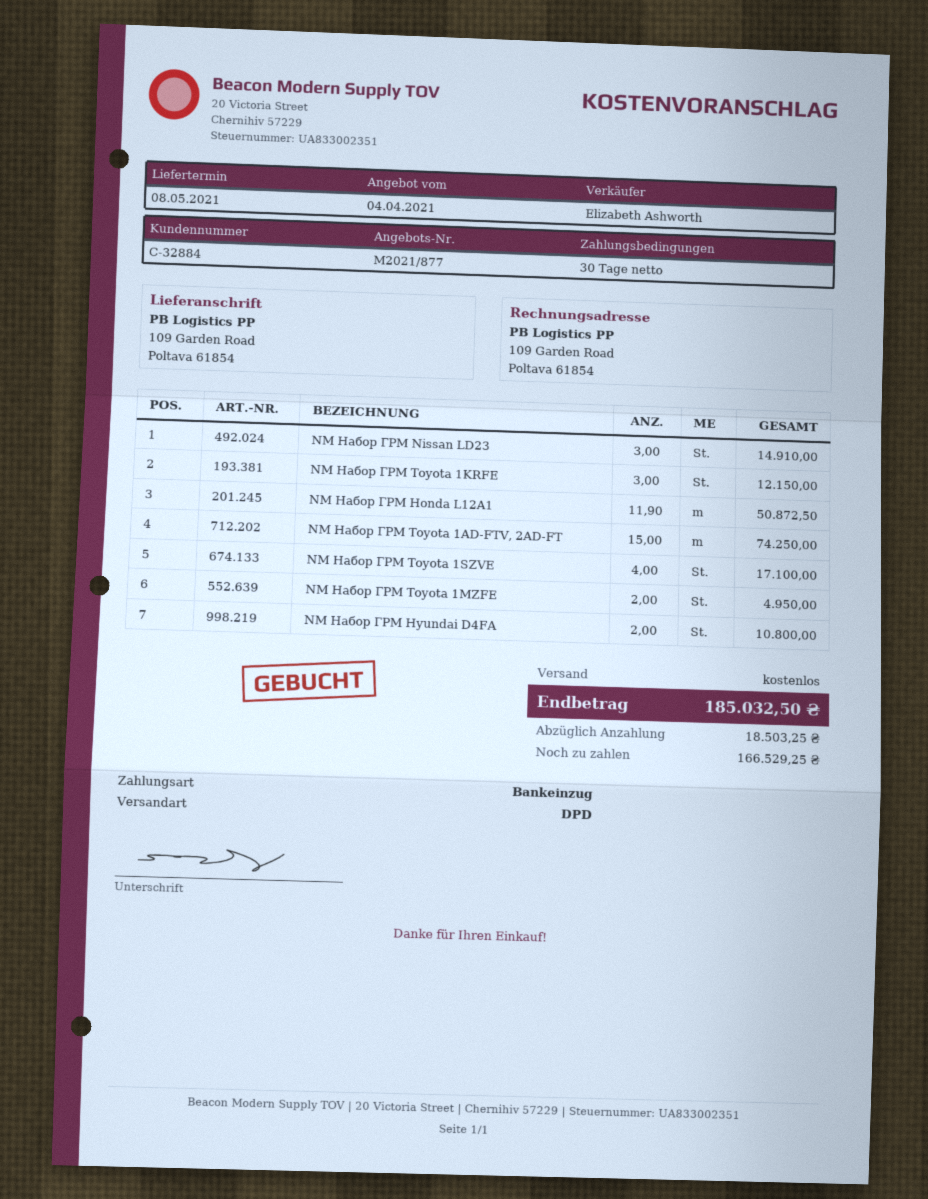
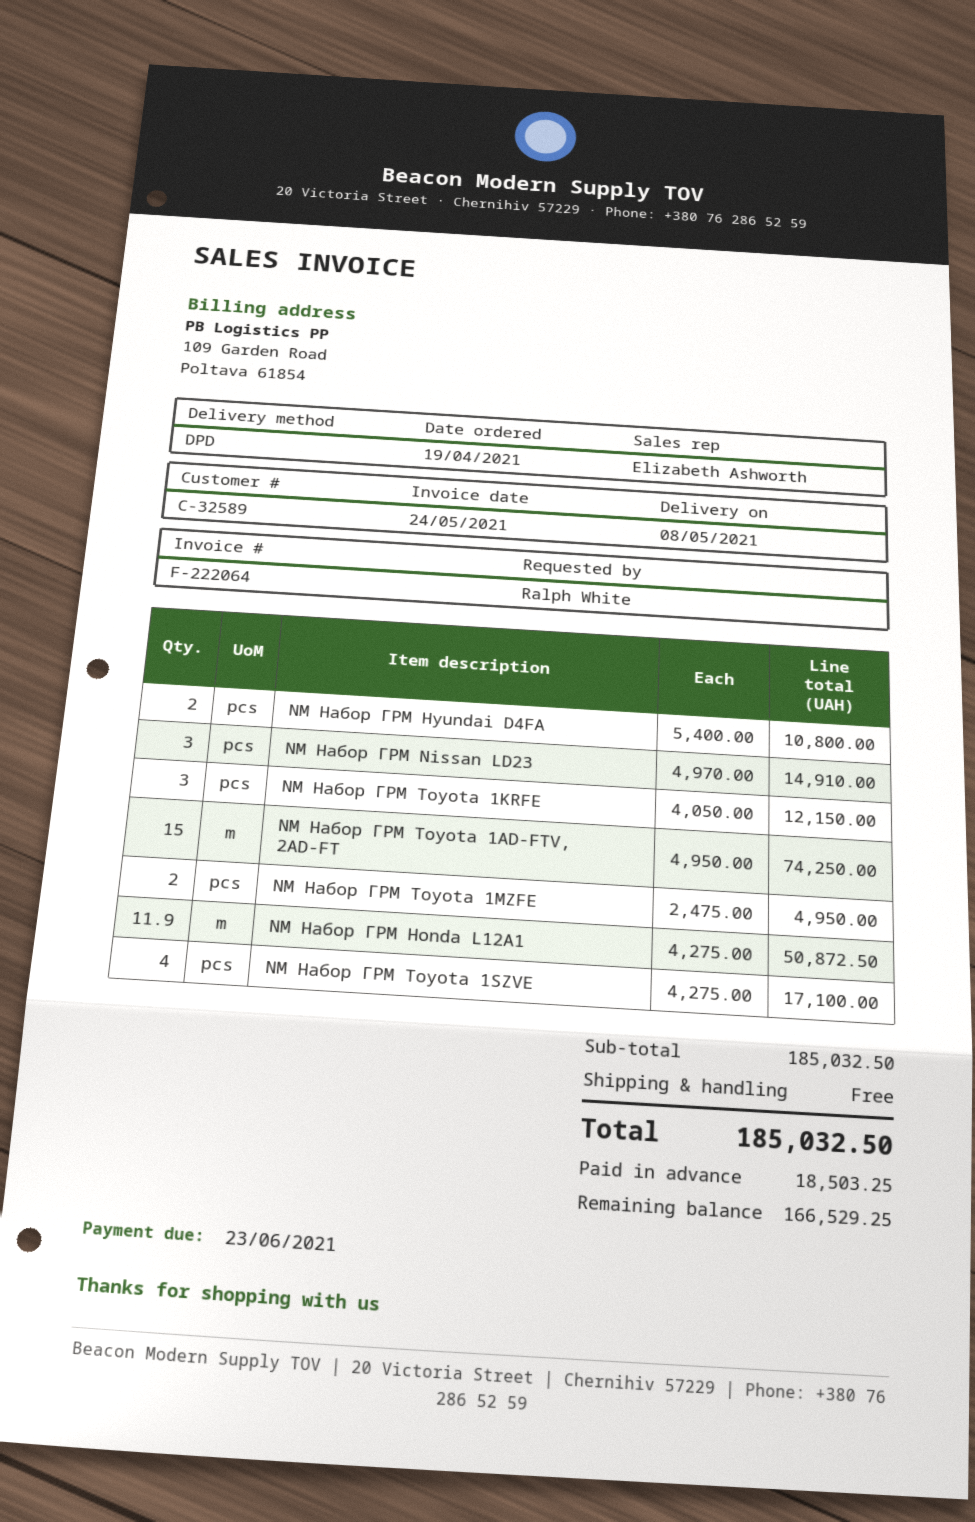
customer number: C-32884 -> C-32589

